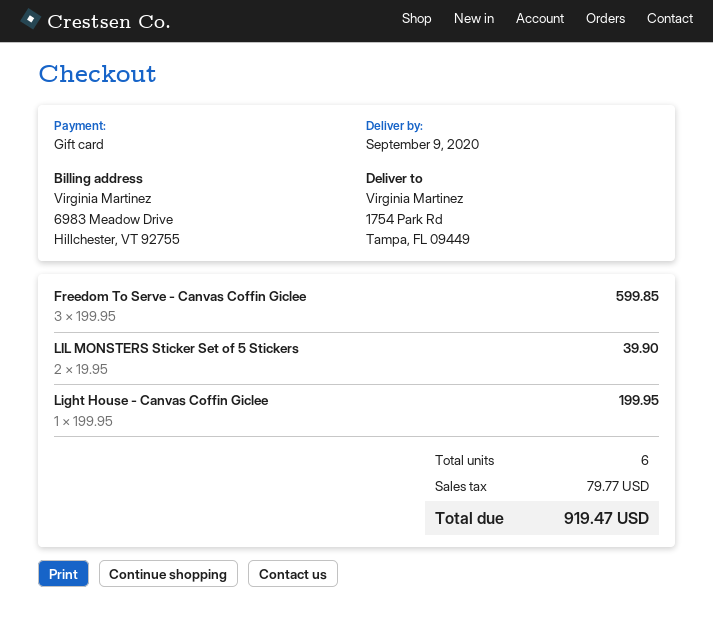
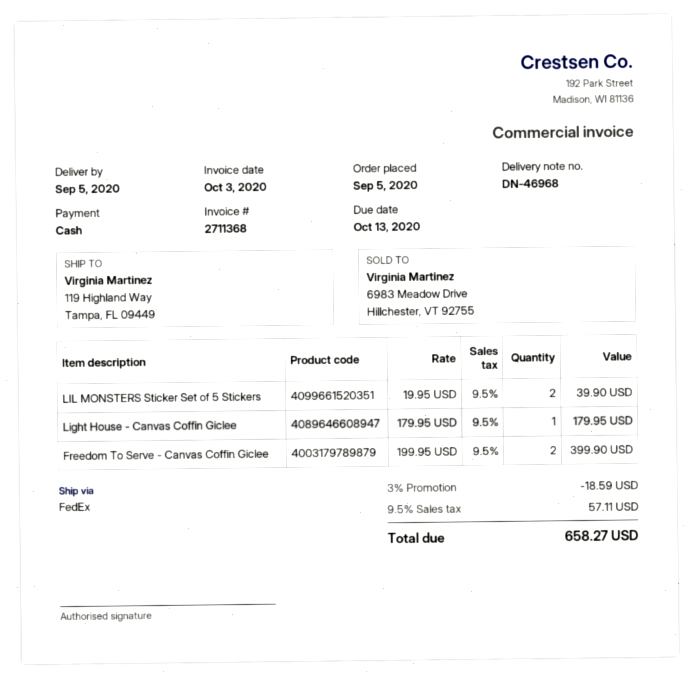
delivery date: 2020-09-09 -> 2020-09-05
payment method: gift card -> cash
ship to: 1754 Park Rd, Tampa, FL 09449 -> 119 Highland Way, Tampa, FL 09449
Freedom To Serve - Canvas Coffin Giclee: 3 x 199.95 = 599.85 -> 2 x 199.95 = 399.90
Light House - Canvas Coffin Giclee: 1 x 199.95 = 199.95 -> 1 x 179.95 = 179.95
discount: none -> 3% = 18.59
tax: 79.77 -> 57.11
total: 919.47 -> 658.27

